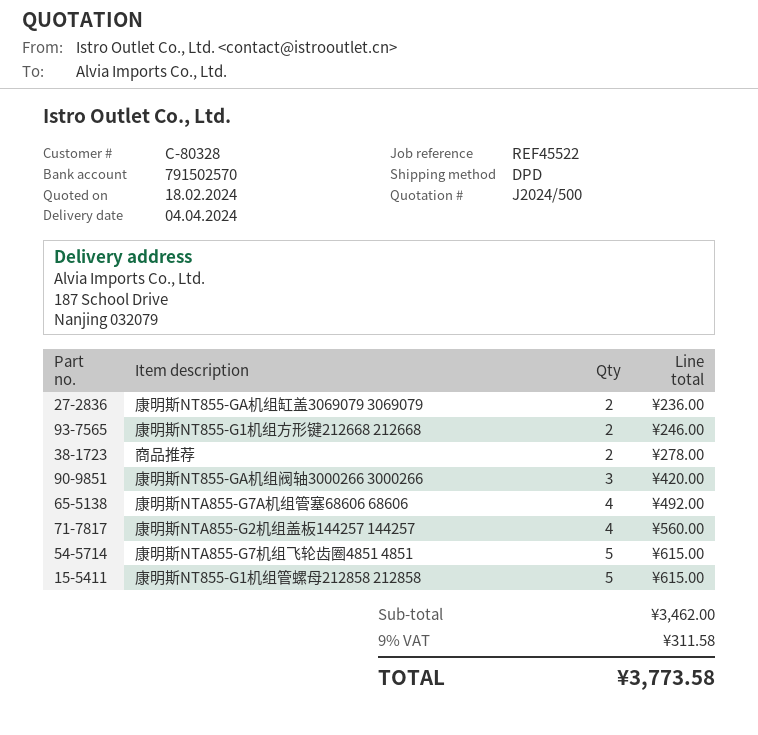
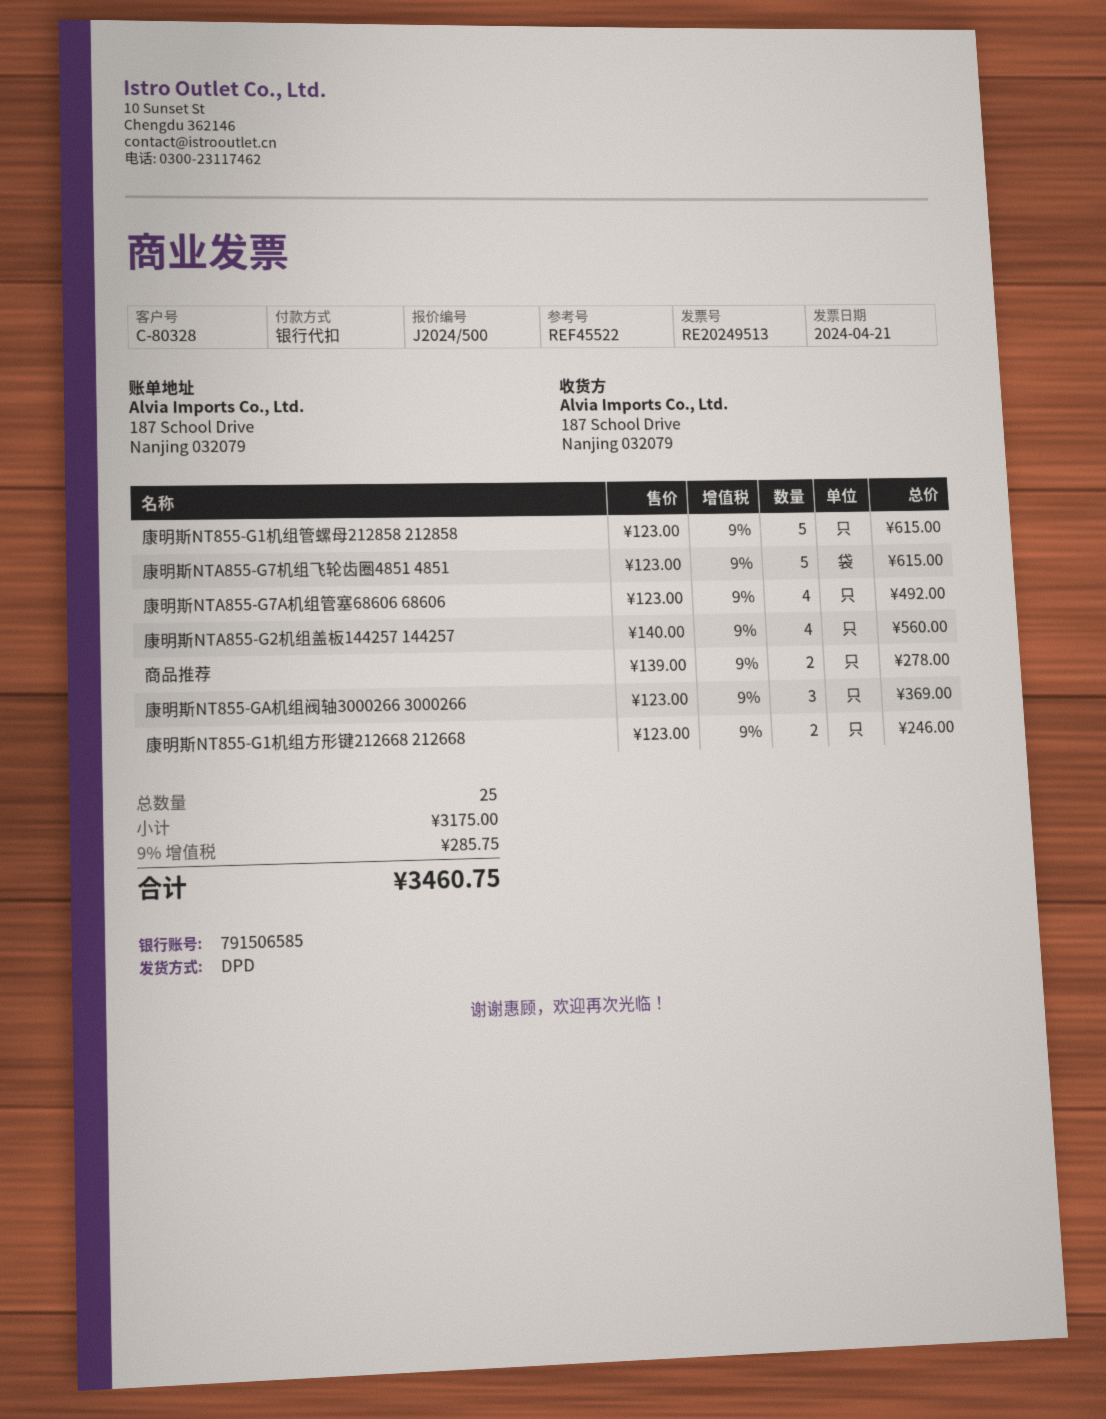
bank account: 791502570 -> 791506585
康明斯NT855-GA机组缸盖3069079 3069079: 2 for 236.00 -> none
康明斯NT855-GA机组阀轴3000266 3000266: 3 for 420.00 -> 3 for 369.00
subtotal: 3462.00 -> 3175.00
tax: 9% = 311.58 -> 9% = 285.75
total: 3773.58 -> 3460.75

